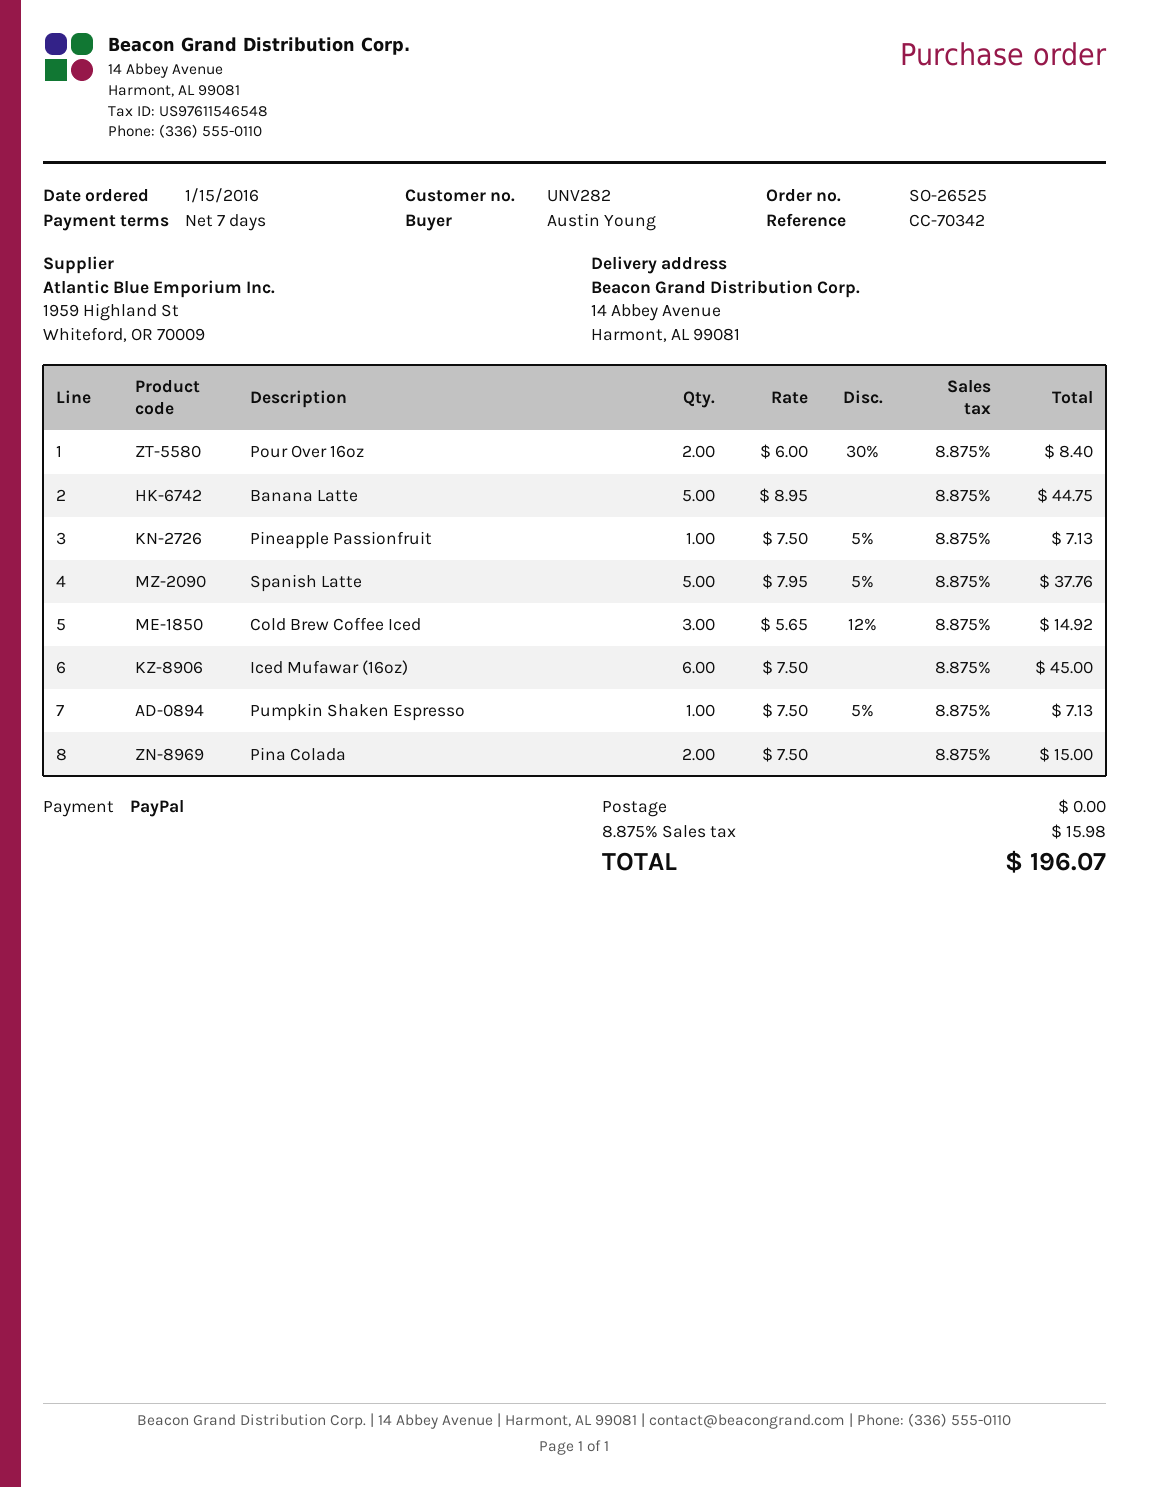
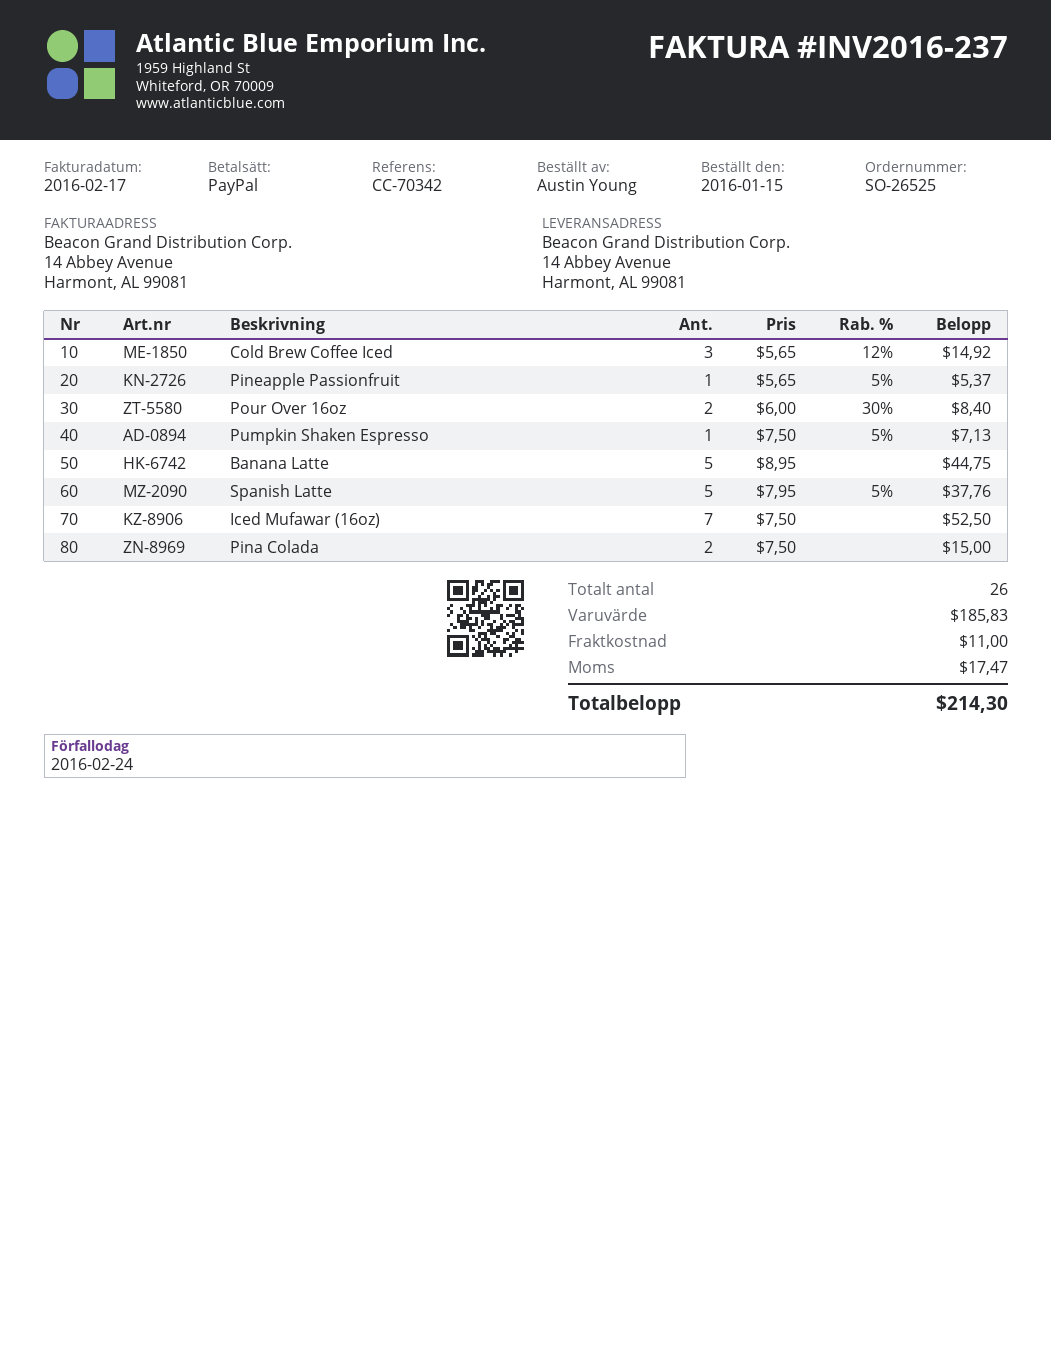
Pineapple Passionfruit: 1 x 7.50 - 5% = 7.13 -> 1 x 5.65 - 5% = 5.37
Iced Mufawar (16oz): 6 x 7.50 = 45.00 -> 7 x 7.50 = 52.50
shipping: 0.00 -> 11.00
tax: 15.98 -> 17.47
total: 196.07 -> 214.30

